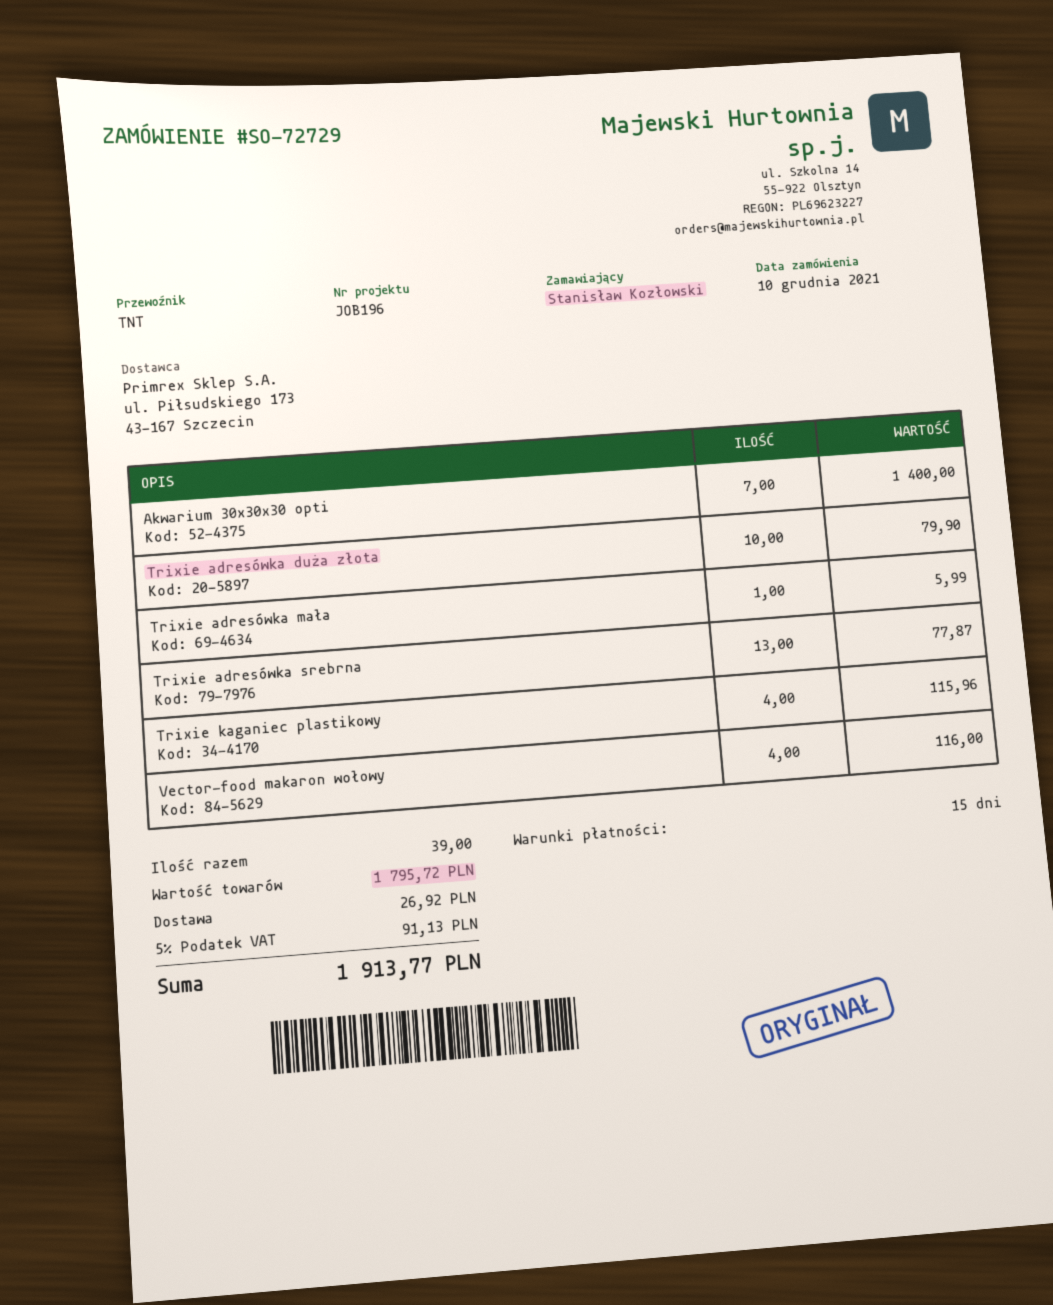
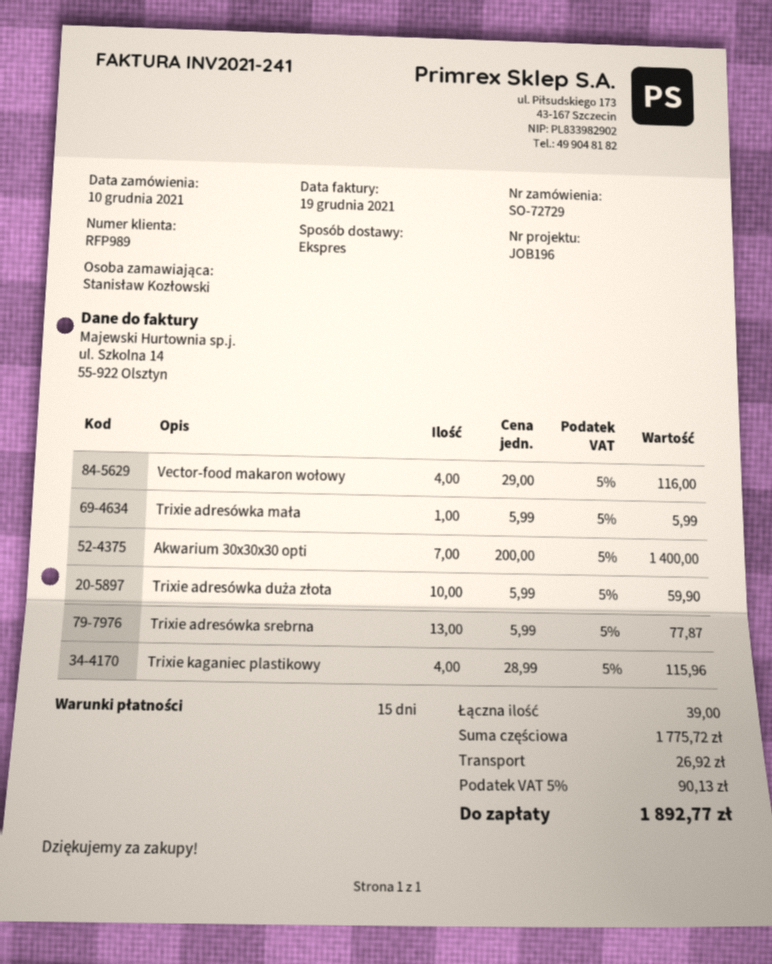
shipping method: TNT -> express
Trixie adresówka duża złota: 10 for 79.90 -> 10 for 59.90
subtotal: 1795.72 -> 1775.72
tax: 5% = 91.13 -> 5% = 90.13
total: 1913.77 -> 1892.77

